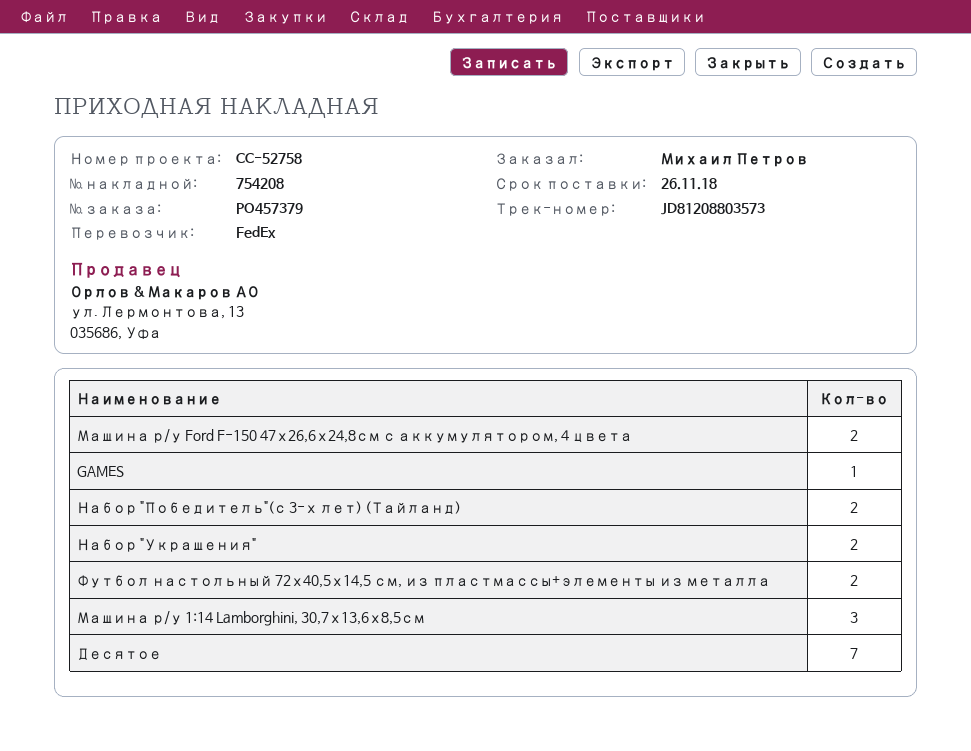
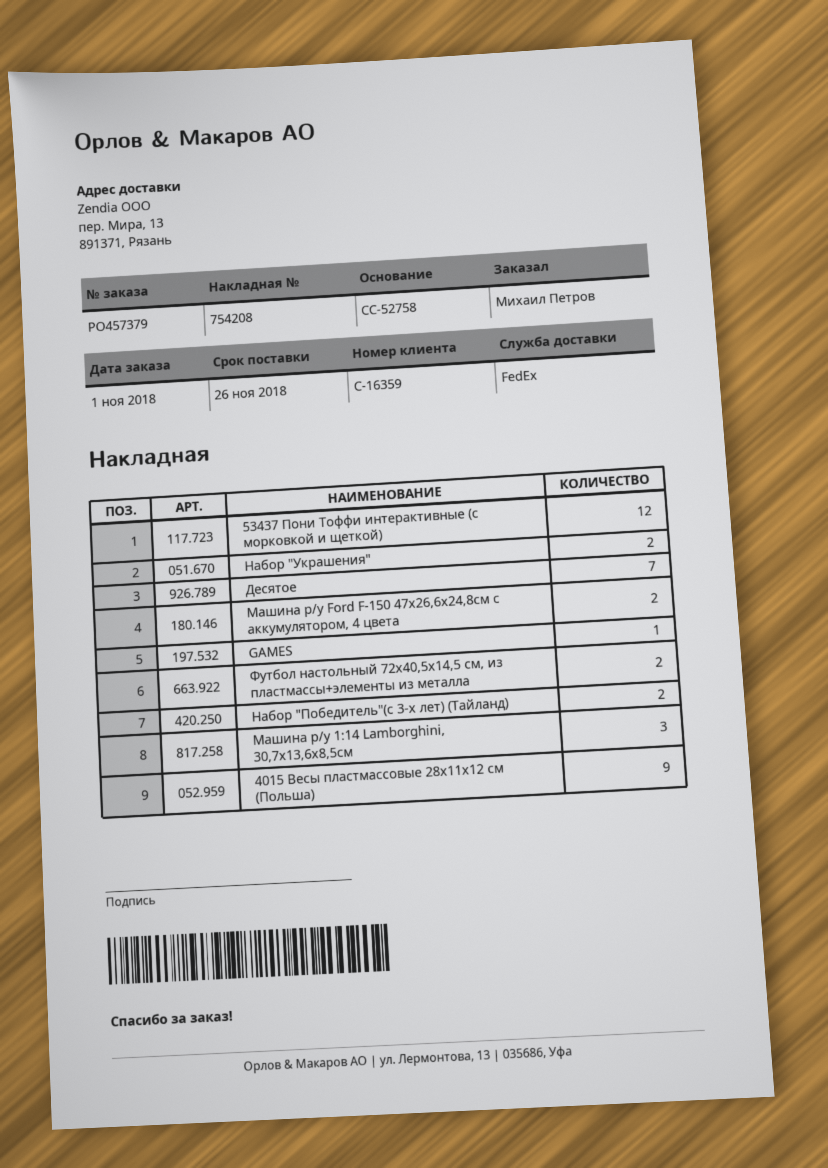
53437 Пони Тоффи интерактивные (с морковкой и щеткой): none -> 12
4015 Весы пластмассовые 28x11x12 см (Польша): none -> 9

